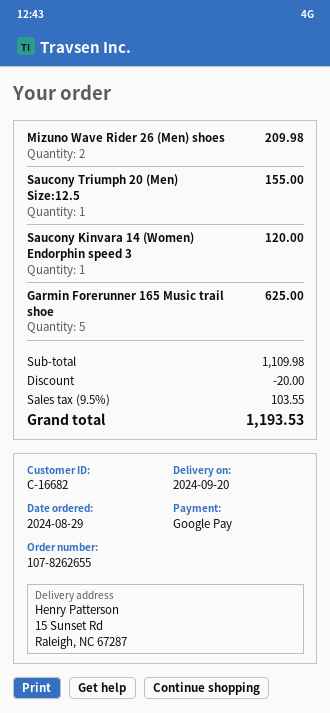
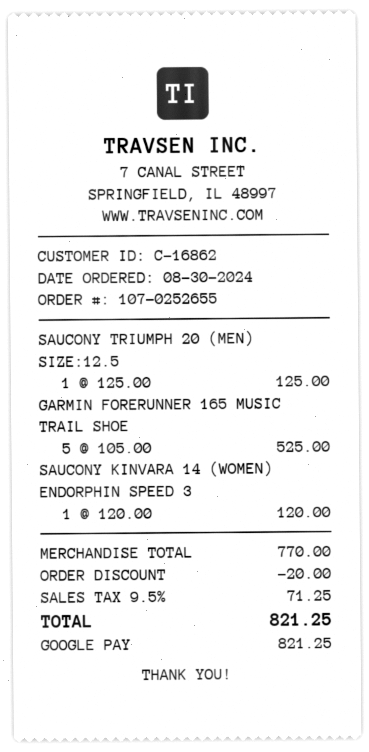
order number: 107-8262655 -> 107-0252655
order date: 2024-08-29 -> 2024-08-30
customer number: C-16682 -> C-16862
Mizuno Wave Rider 26 (Men) shoes: 2 for 209.98 -> none
Saucony Triumph 20 (Men) Size:12.5: 1 for 155.00 -> 1 for 125.00
Garmin Forerunner 165 Music trail shoe: 5 for 625.00 -> 5 for 525.00
subtotal: 1109.98 -> 770.00
tax: 9.5% = 103.55 -> 9.5% = 71.25
total: 1193.53 -> 821.25

